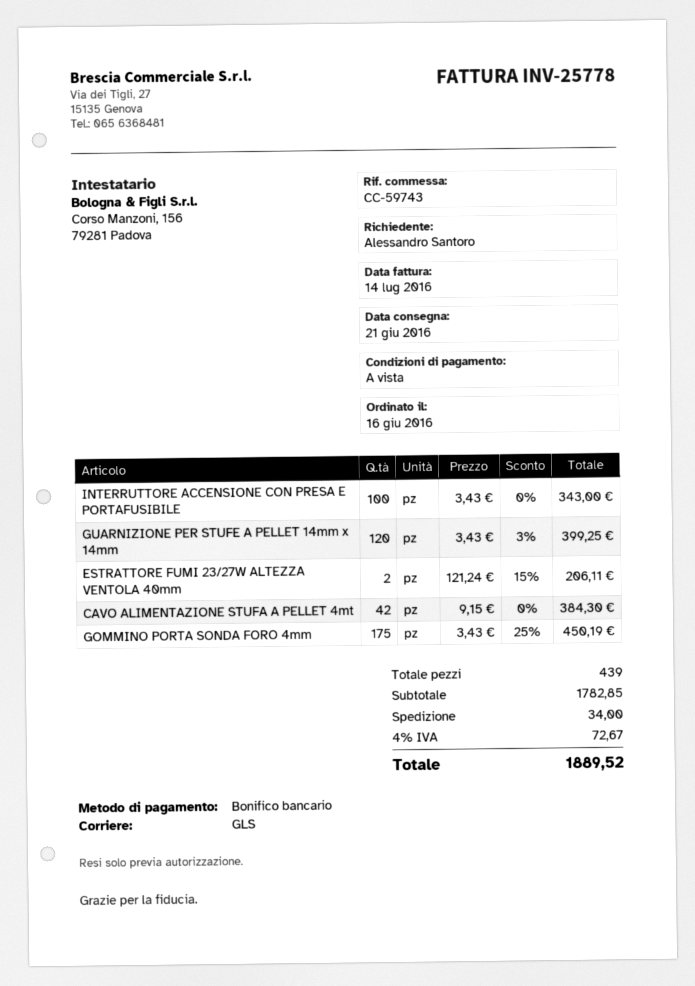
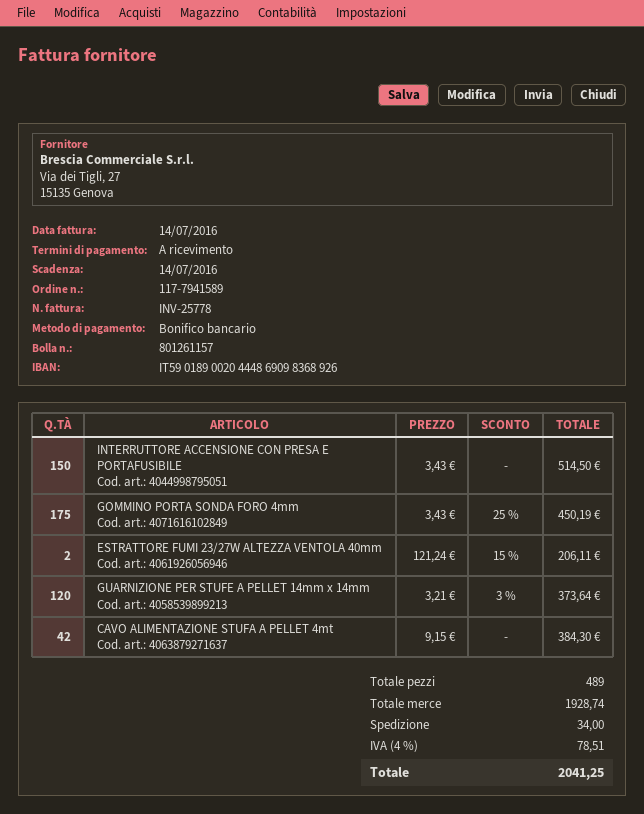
INTERRUTTORE ACCENSIONE CON PRESA E PORTAFUSIBILE: 100 x 3.43 = 343.00 -> 150 x 3.43 = 514.50
GUARNIZIONE PER STUFE A PELLET 14mm x 14mm: 120 x 3.43 - 3% = 399.25 -> 120 x 3.21 - 3% = 373.64
total quantity: 439 -> 489
subtotal: 1782.85 -> 1928.74
tax: 4% = 72.67 -> 4% = 78.51
total: 1889.52 -> 2041.25

